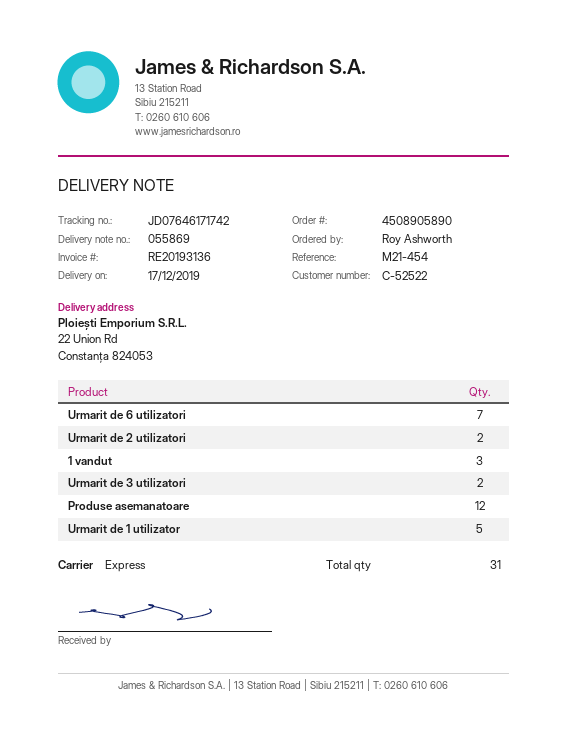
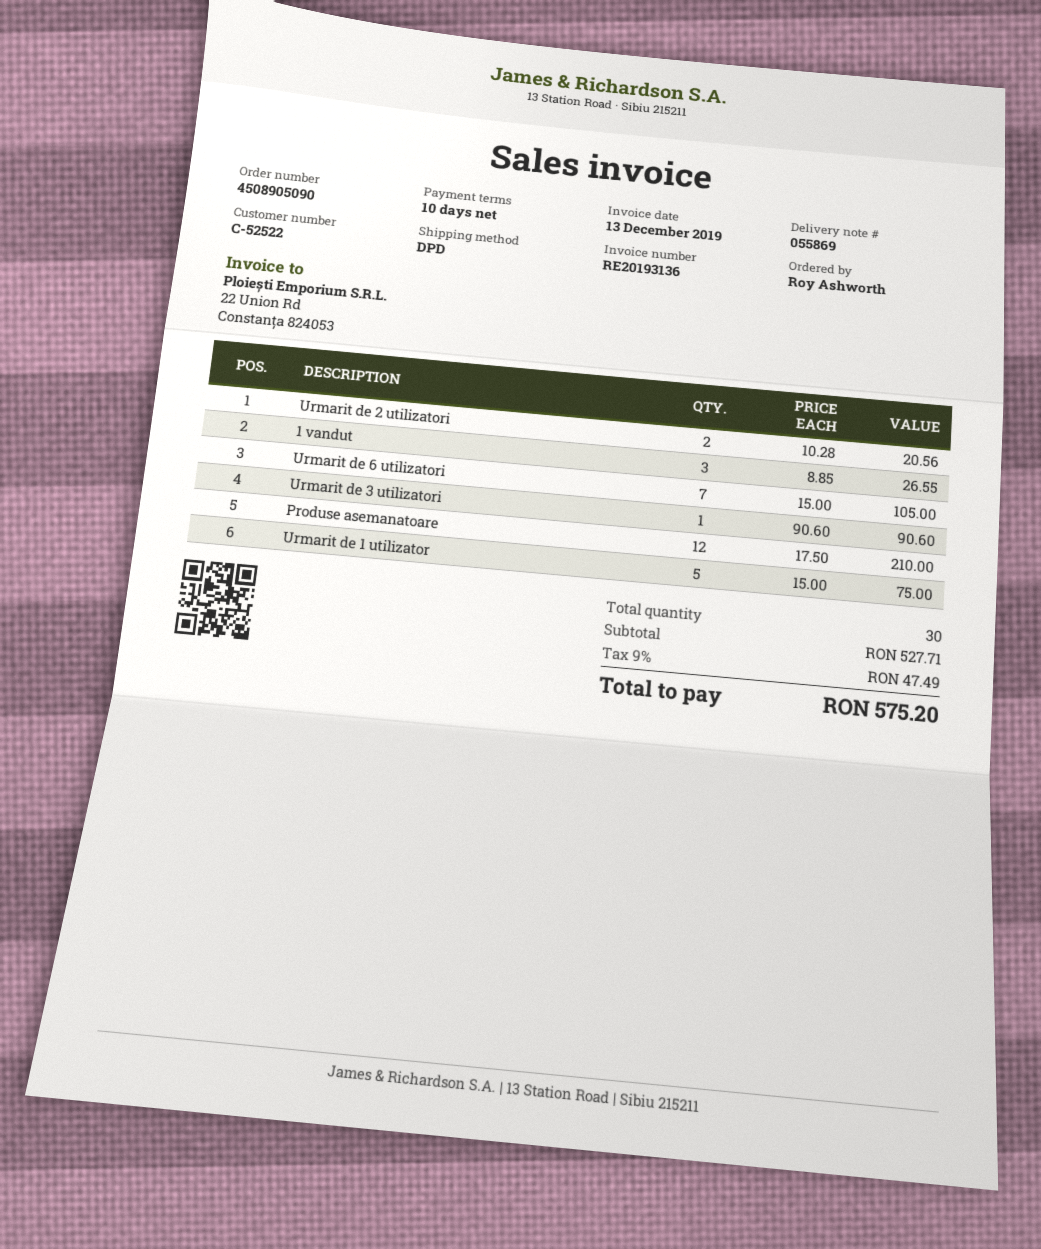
order number: 4508905890 -> 4508905090
shipping method: express -> DPD
Urmarit de 3 utilizatori: 2 -> 1
total quantity: 31 -> 30

